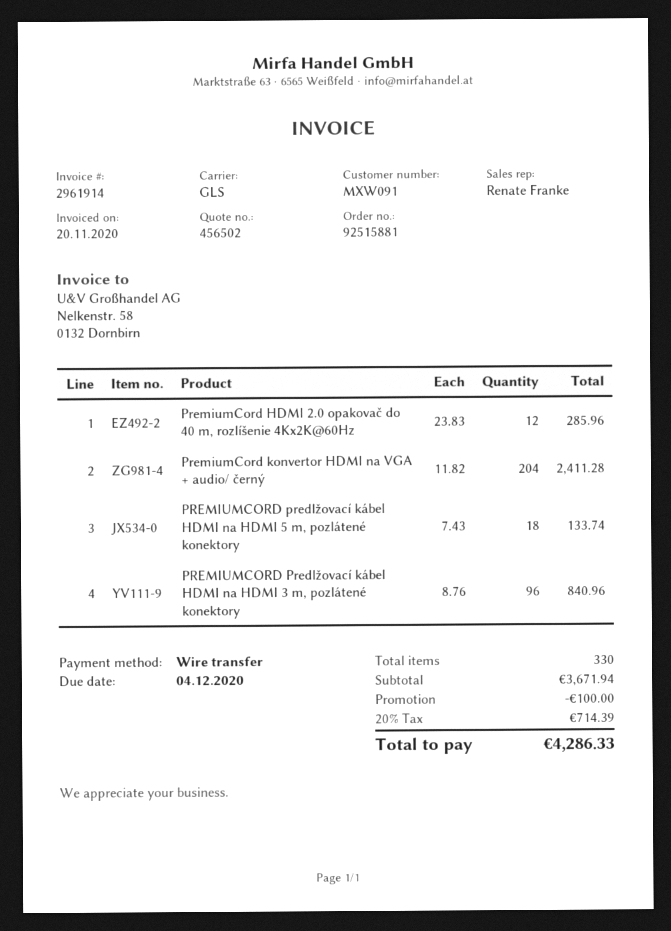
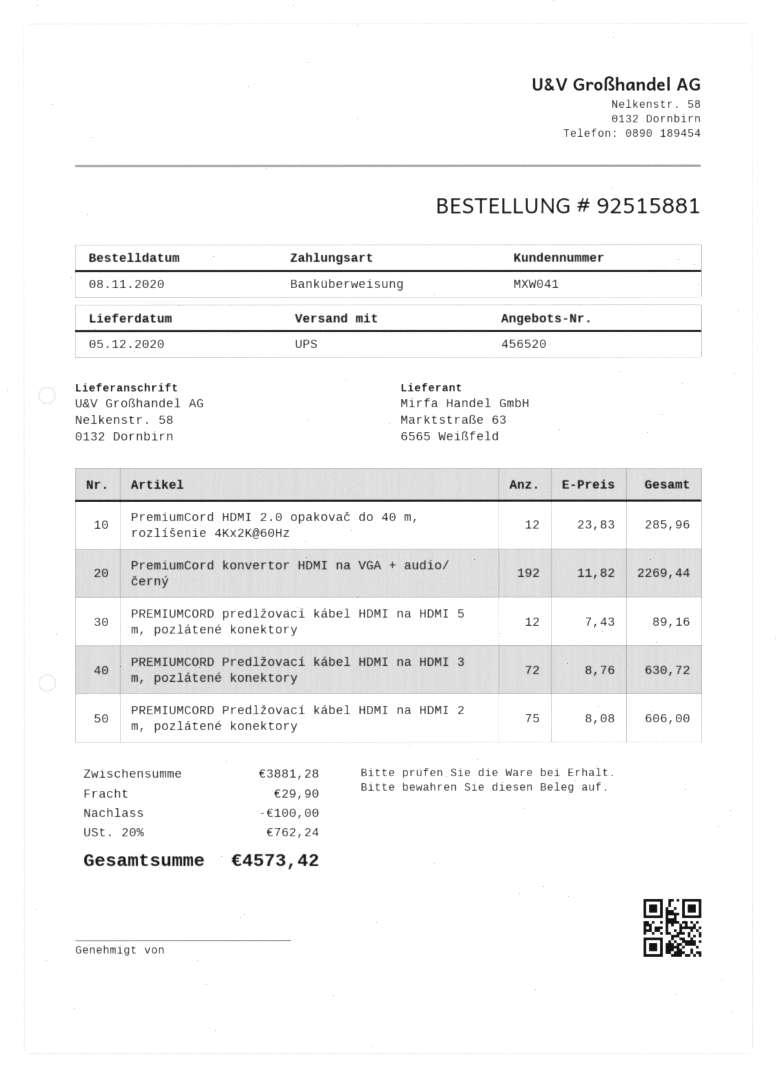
quote number: 456502 -> 456520
customer number: MXW091 -> MXW041
shipping method: GLS -> UPS
PremiumCord konvertor HDMI na VGA + audio/ černý: 204 x 11.82 = 2411.28 -> 192 x 11.82 = 2269.44
PREMIUMCORD predlžovací kábel HDMI na HDMI 5 m, pozlátené konektory: 18 x 7.43 = 133.74 -> 12 x 7.43 = 89.16
PREMIUMCORD Predlžovací kábel HDMI na HDMI 3 m, pozlátené konektory: 96 x 8.76 = 840.96 -> 72 x 8.76 = 630.72
PREMIUMCORD Predlžovací kábel HDMI na HDMI 2 m, pozlátené konektory: none -> 75 x 8.08 = 606.00
subtotal: 3671.94 -> 3881.28
shipping: none -> 29.90
tax: 20% = 714.39 -> 20% = 762.24
total: 4286.33 -> 4573.42

